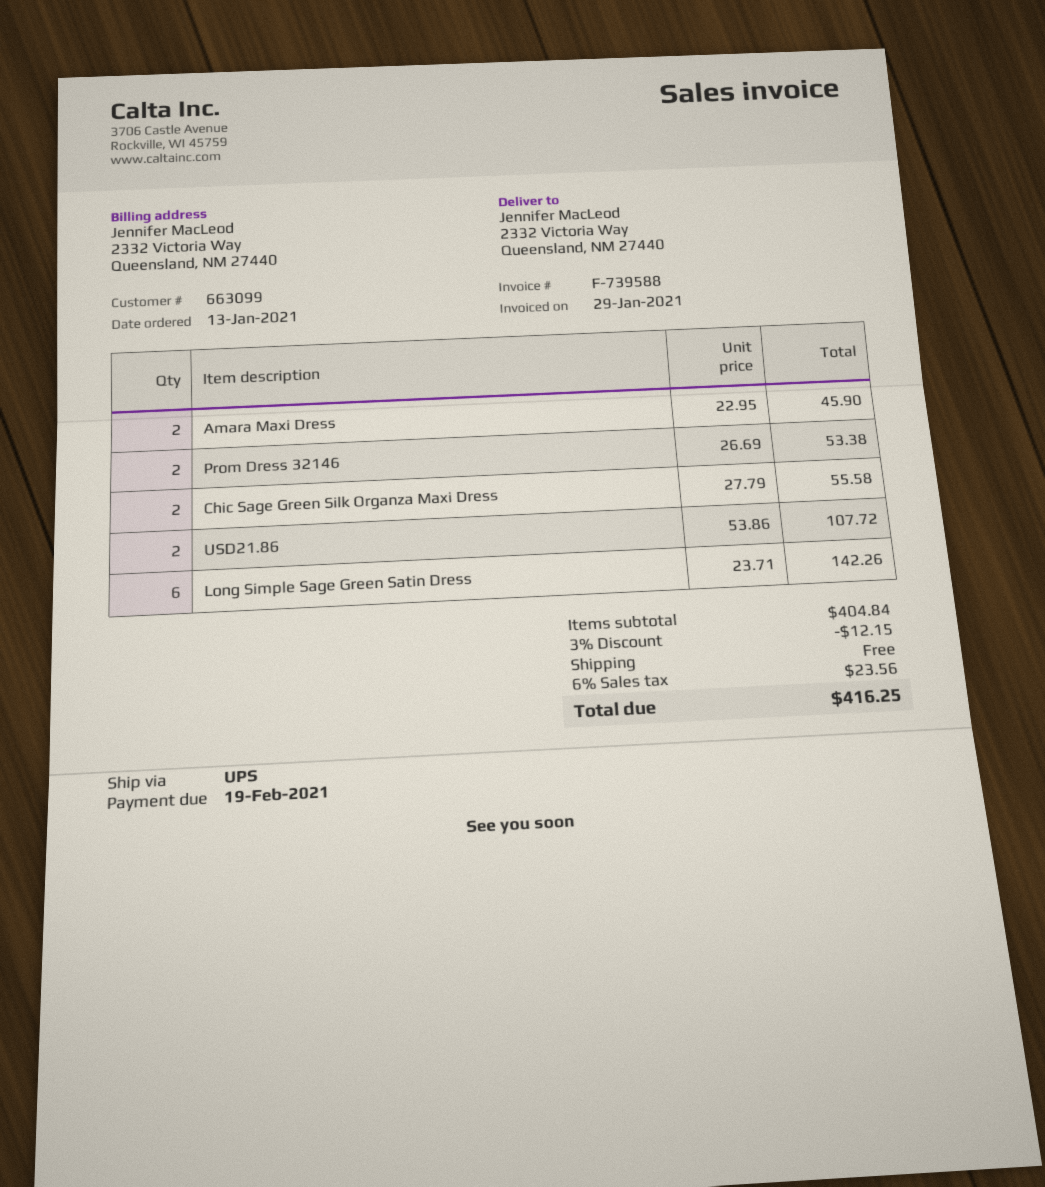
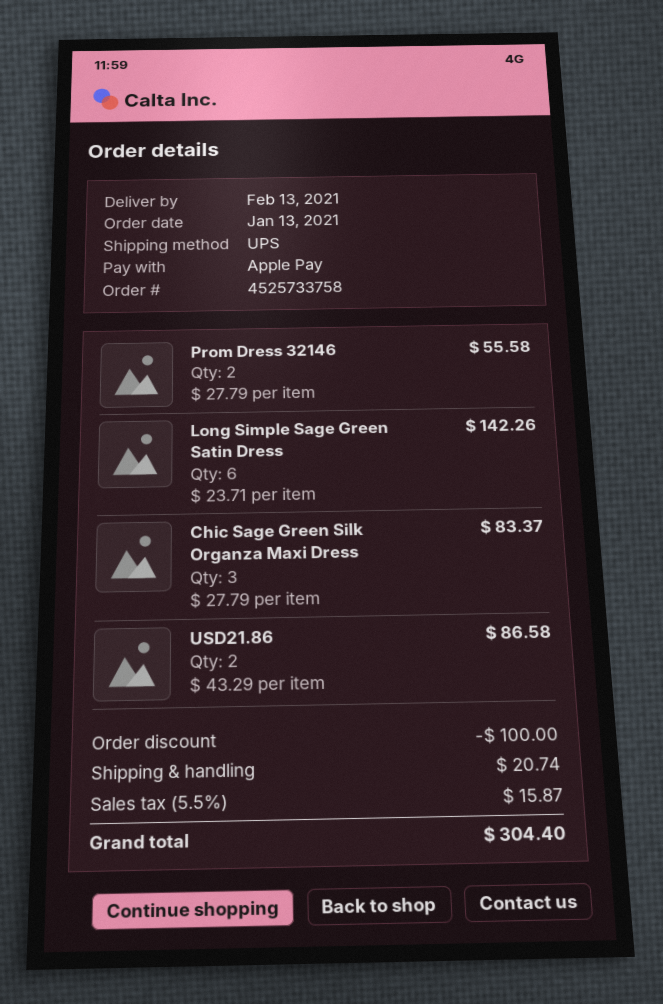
Amara Maxi Dress: 2 x 22.95 = 45.90 -> none
Prom Dress 32146: 2 x 26.69 = 53.38 -> 2 x 27.79 = 55.58
Chic Sage Green Silk Organza Maxi Dress: 2 x 27.79 = 55.58 -> 3 x 27.79 = 83.37
USD21.86: 2 x 53.86 = 107.72 -> 2 x 43.29 = 86.58
discount: 12.15 -> 100.00
shipping: 0.00 -> 20.74
tax: 6% = 23.56 -> 5.5% = 15.87
total: 416.25 -> 304.40

